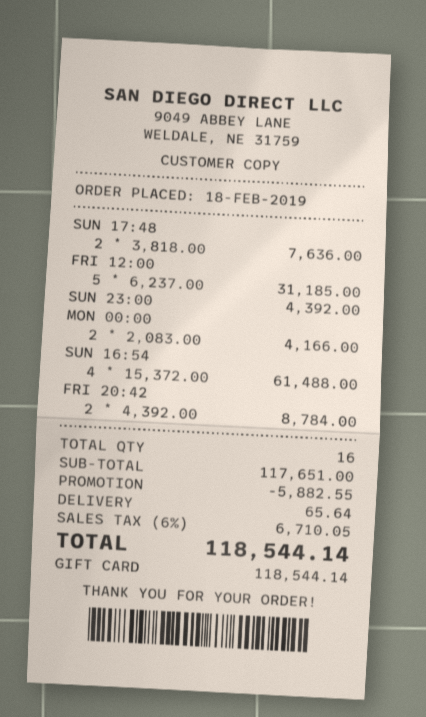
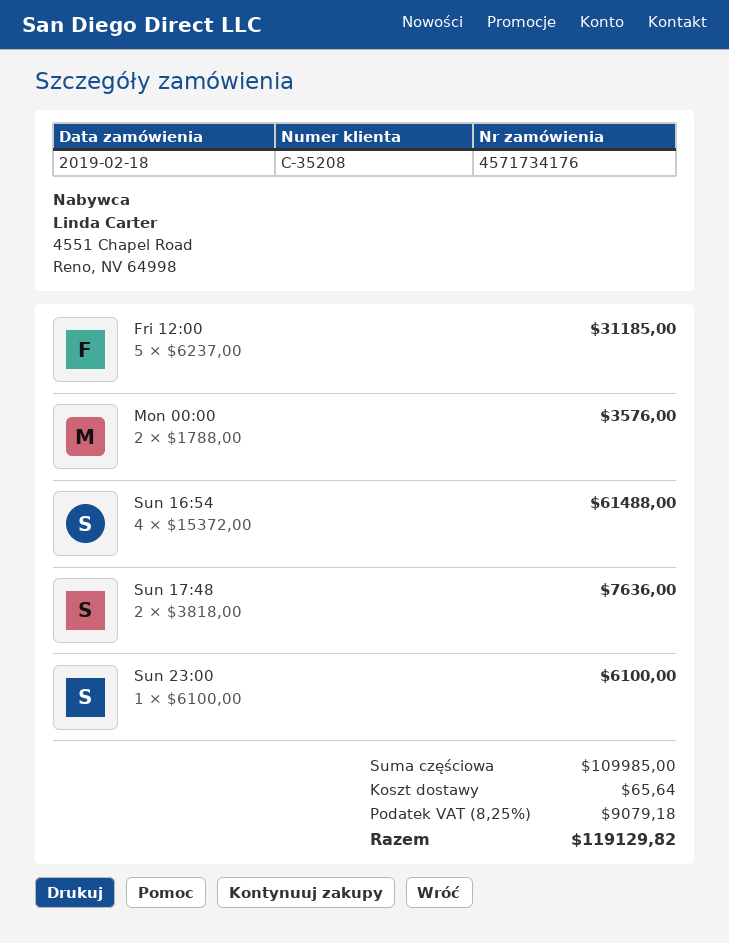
SUN 23:00: 1 x 4392.00 = 4392.00 -> 1 x 6100.00 = 6100.00
MON 00:00: 2 x 2083.00 = 4166.00 -> 2 x 1788.00 = 3576.00
FRI 20:42: 2 x 4392.00 = 8784.00 -> none
subtotal: 117651.00 -> 109985.00
discount: 5882.55 -> none
tax: 6% = 6710.05 -> 8.25% = 9079.18
total: 118544.14 -> 119129.82

